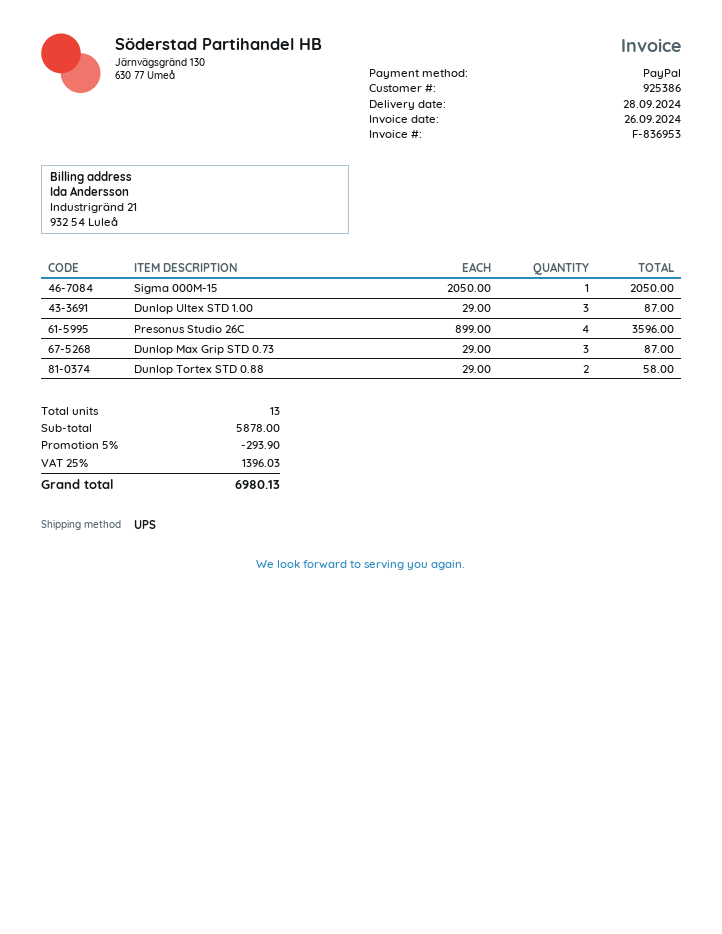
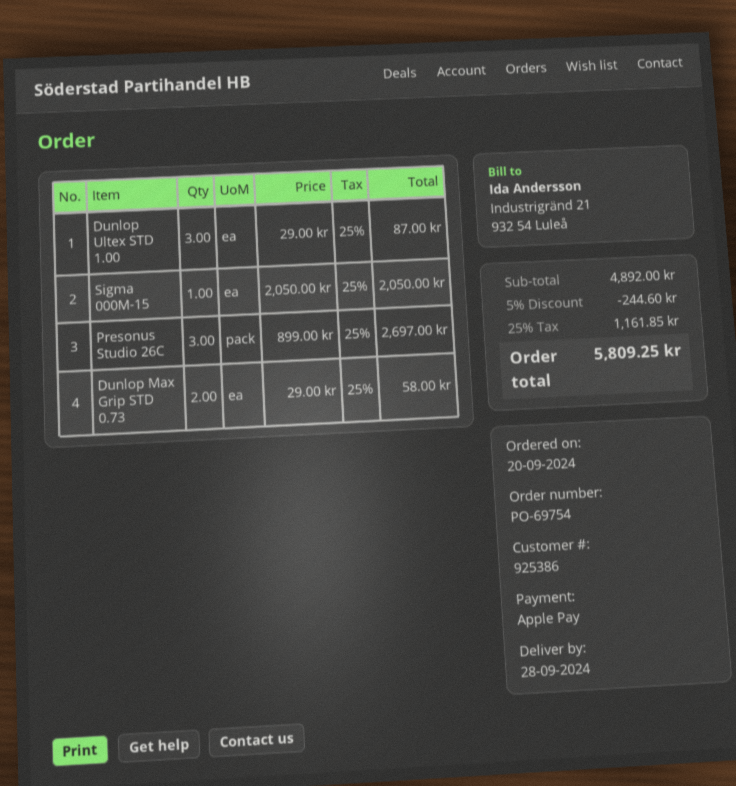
payment method: PayPal -> Apple Pay
Presonus Studio 26C: 4 x 899.00 = 3596.00 -> 3 x 899.00 = 2697.00
Dunlop Max Grip STD 0.73: 3 x 29.00 = 87.00 -> 2 x 29.00 = 58.00
Dunlop Tortex STD 0.88: 2 x 29.00 = 58.00 -> none
subtotal: 5878.00 -> 4892.00
discount: 5% = 293.90 -> 5% = 244.60
tax: 25% = 1396.03 -> 25% = 1161.85
total: 6980.13 -> 5809.25

